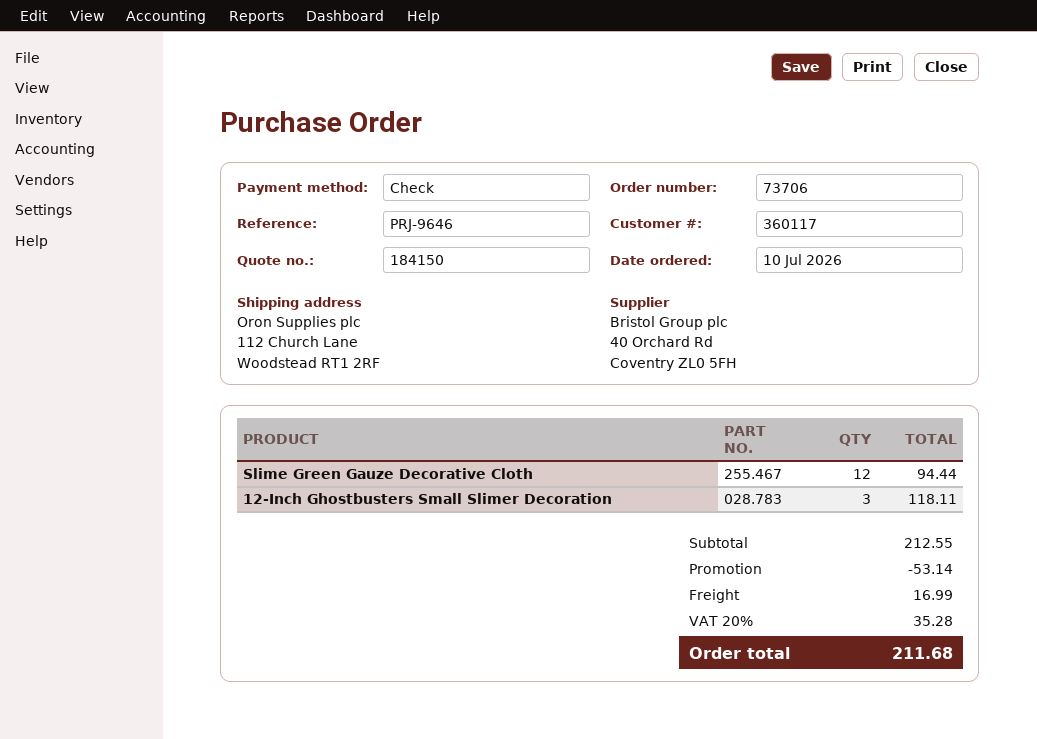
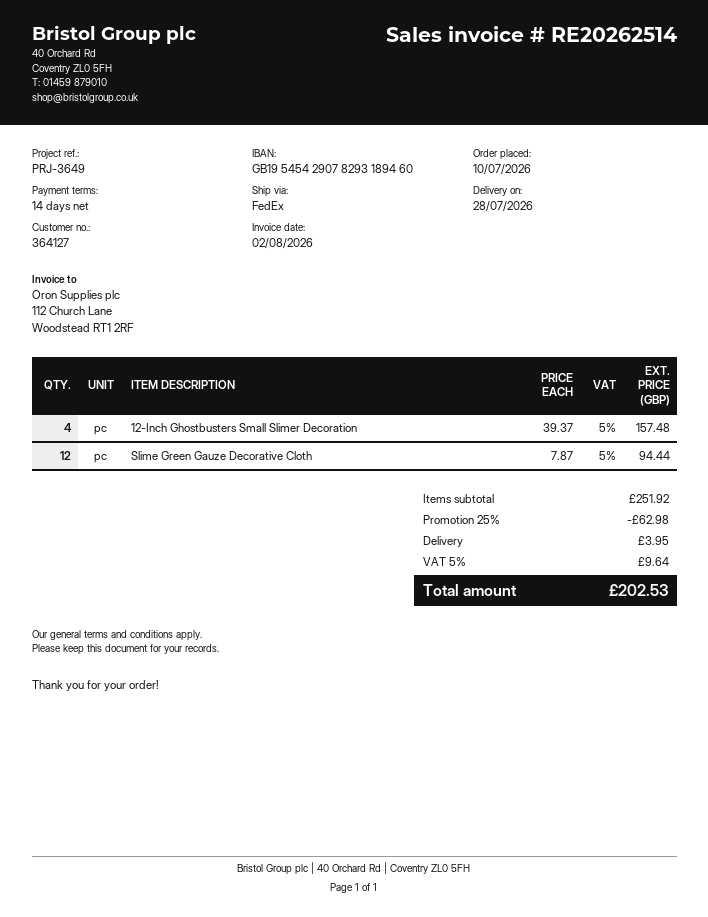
customer number: 360117 -> 364127
reference: PRJ-9646 -> PRJ-3649
12-Inch Ghostbusters Small Slimer Decoration: 3 for 118.11 -> 4 for 157.48
subtotal: 212.55 -> 251.92
discount: 53.14 -> 62.98
shipping: 16.99 -> 3.95
tax: 20% = 35.28 -> 5% = 9.64
total: 211.68 -> 202.53

